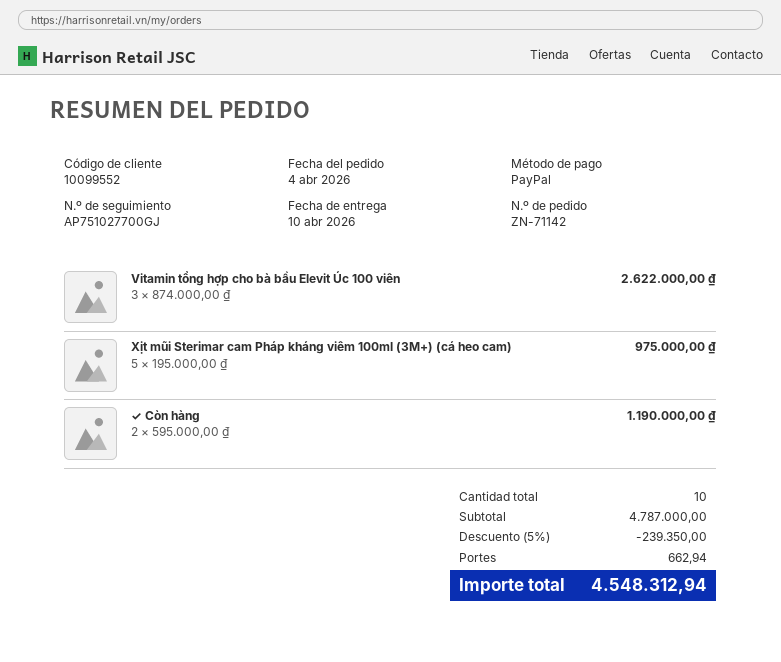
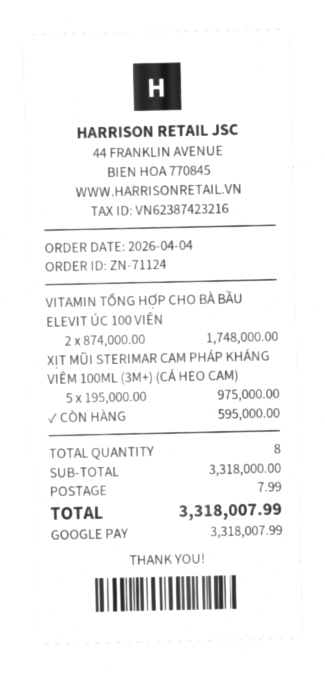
order number: ZN-71142 -> ZN-71124
payment method: PayPal -> Google Pay
Vitamin tổng hợp cho bà bầu Elevit Úc 100 viên: 3 x 874000.00 = 2622000.00 -> 2 x 874000.00 = 1748000.00
✓ Còn hàng: 2 x 595000.00 = 1190000.00 -> 1 x 595000.00 = 595000.00
total quantity: 10 -> 8
subtotal: 4787000.00 -> 3318000.00
discount: 5% = 239350.00 -> none
shipping: 662.94 -> 7.99
total: 4548312.94 -> 3318007.99

